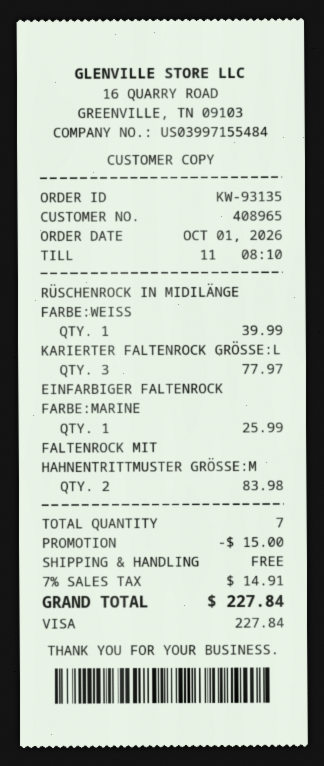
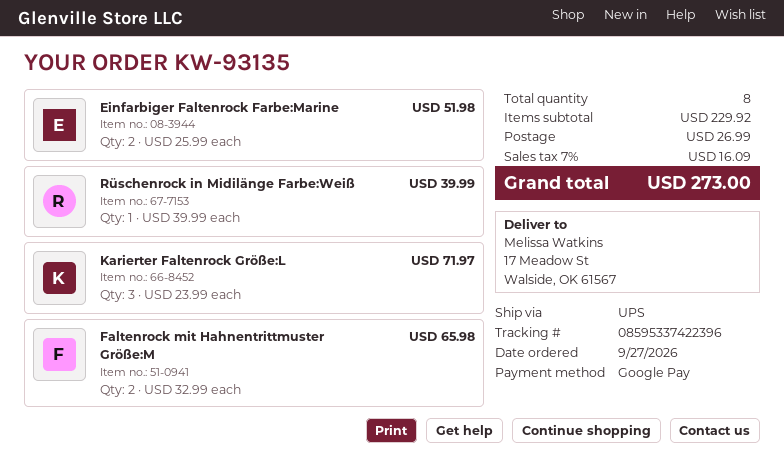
order date: 2026-10-01 -> 2026-09-27
payment method: Visa -> Google Pay
KARIERTER FALTENROCK GRÖSSE:L: 3 for 77.97 -> 3 for 71.97
EINFARBIGER FALTENROCK FARBE:MARINE: 1 for 25.99 -> 2 for 51.98
FALTENROCK MIT HAHNENTRITTMUSTER GRÖSSE:M: 2 for 83.98 -> 2 for 65.98
total quantity: 7 -> 8
discount: 15.00 -> none
shipping: 0.00 -> 26.99
tax: 7% = 14.91 -> 7% = 16.09
total: 227.84 -> 273.00

